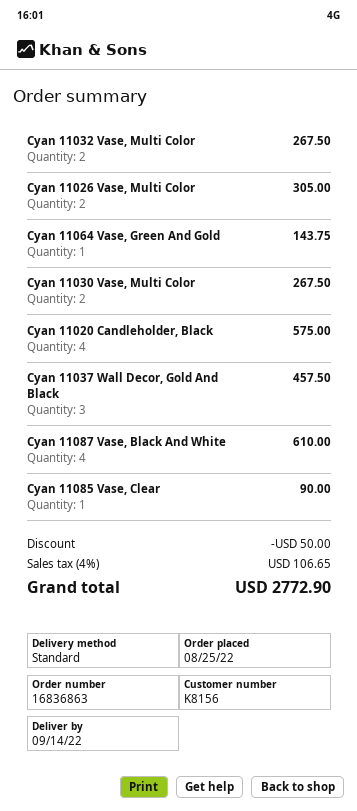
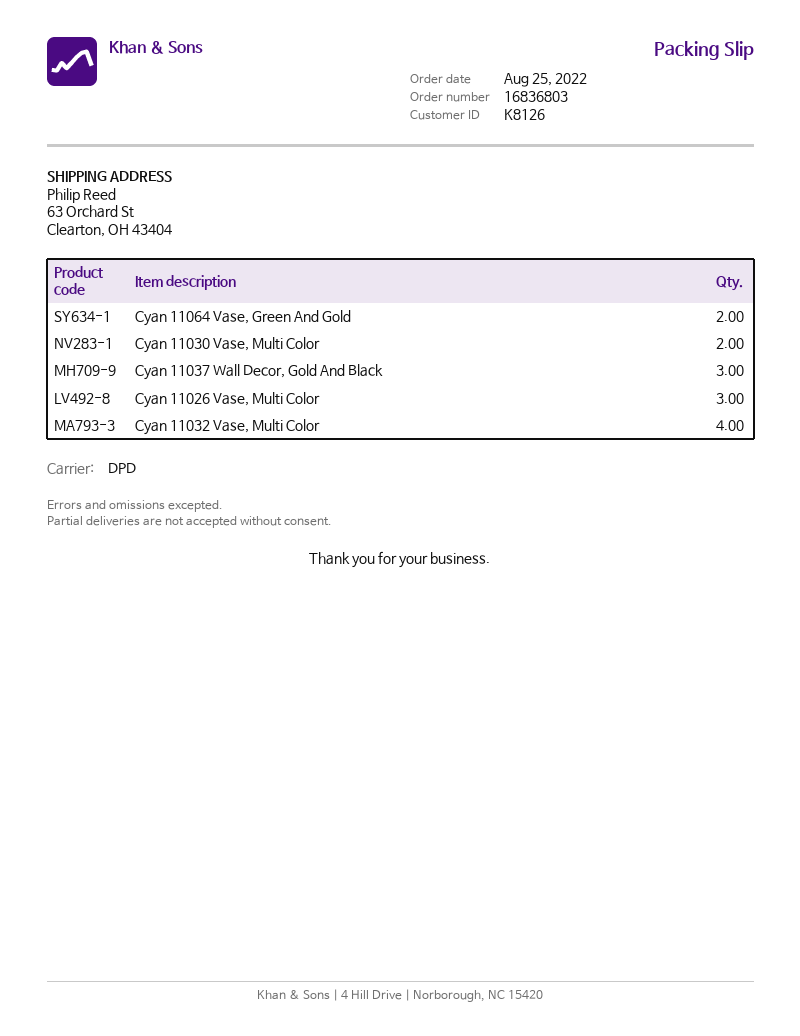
order number: 16836863 -> 16836803
customer number: K8156 -> K8126
shipping method: standard -> DPD
Cyan 11032 Vase, Multi Color: 2 -> 4
Cyan 11026 Vase, Multi Color: 2 -> 3
Cyan 11064 Vase, Green And Gold: 1 -> 2
Cyan 11020 Candleholder, Black: 4 -> none
Cyan 11087 Vase, Black And White: 4 -> none
Cyan 11085 Vase, Clear: 1 -> none

